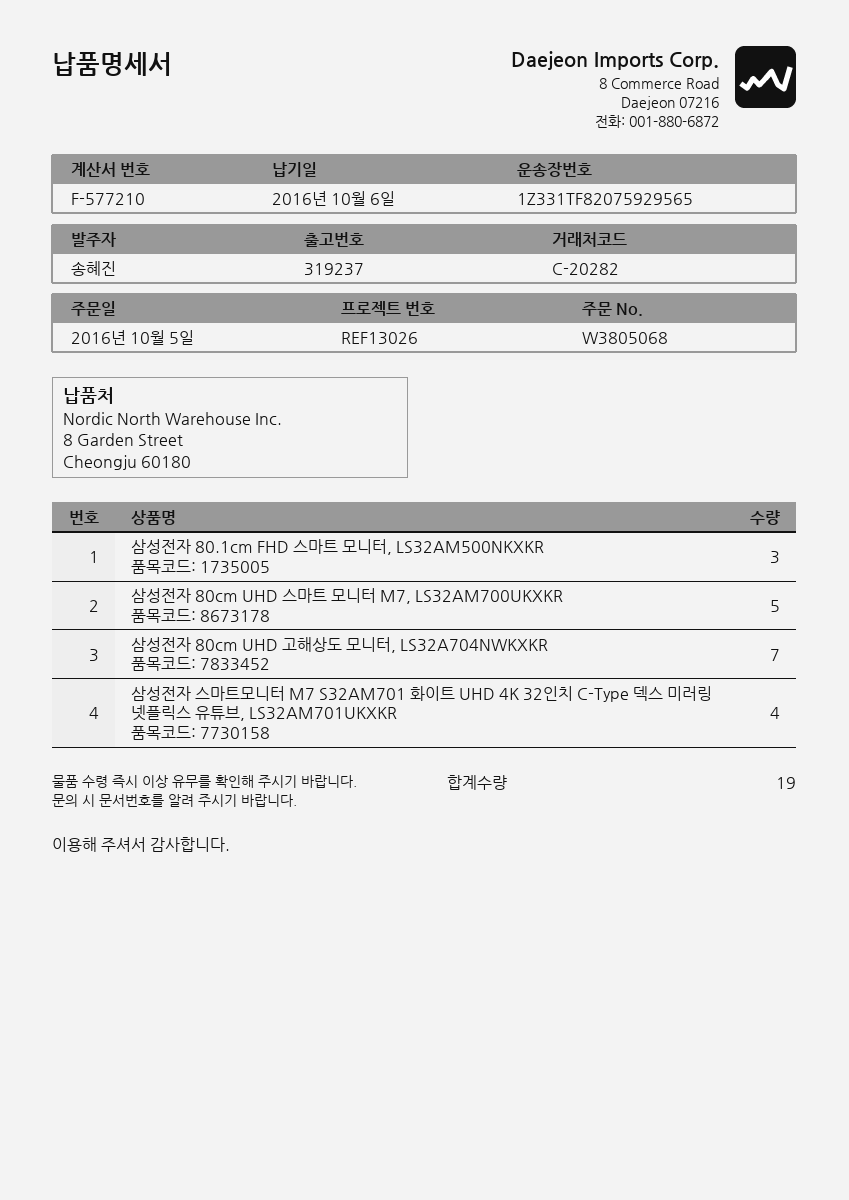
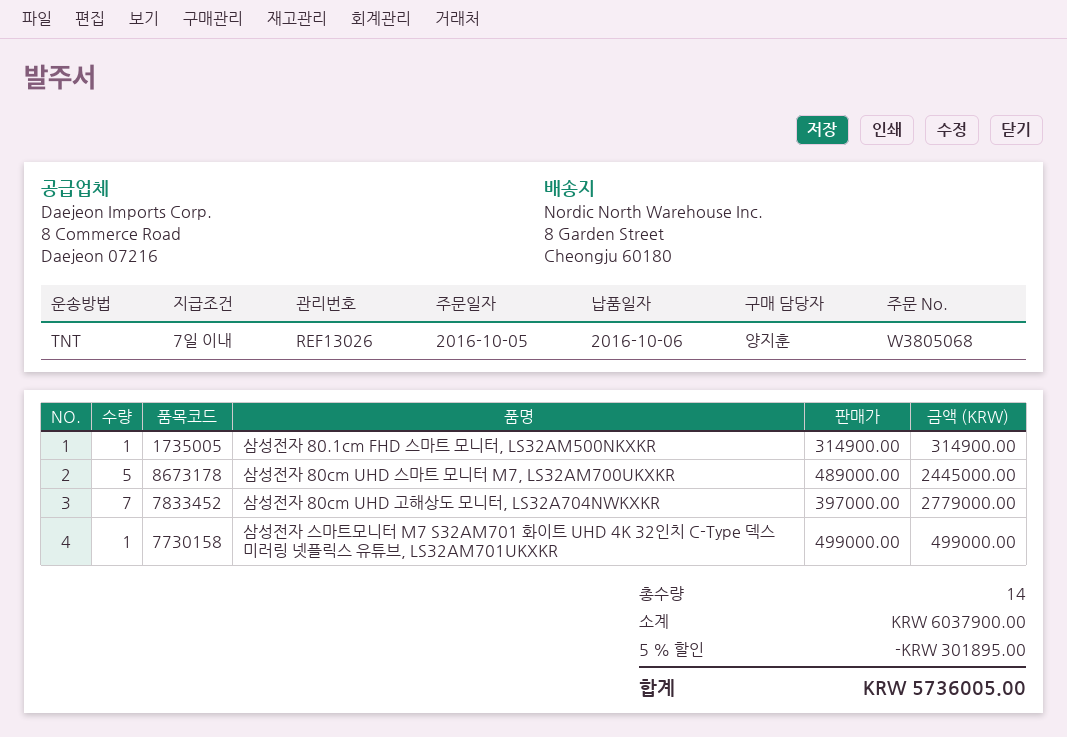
ordered by: 송혜진 -> 양지훈
삼성전자 80.1cm FHD 스마트 모니터, LS32AM500NKXKR: 3 -> 1
삼성전자 스마트모니터 M7 S32AM701 화이트 UHD 4K 32인치 C-Type 덱스 미러링 넷플릭스 유튜브, LS32AM701UKXKR: 4 -> 1
total quantity: 19 -> 14

